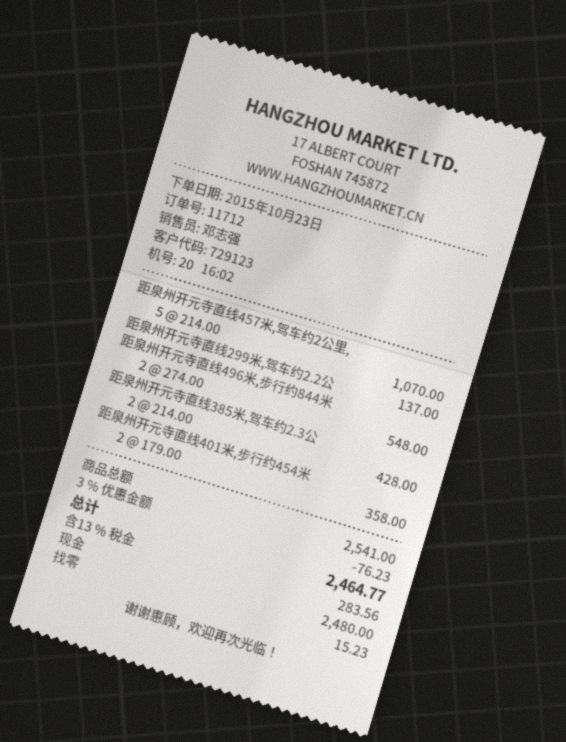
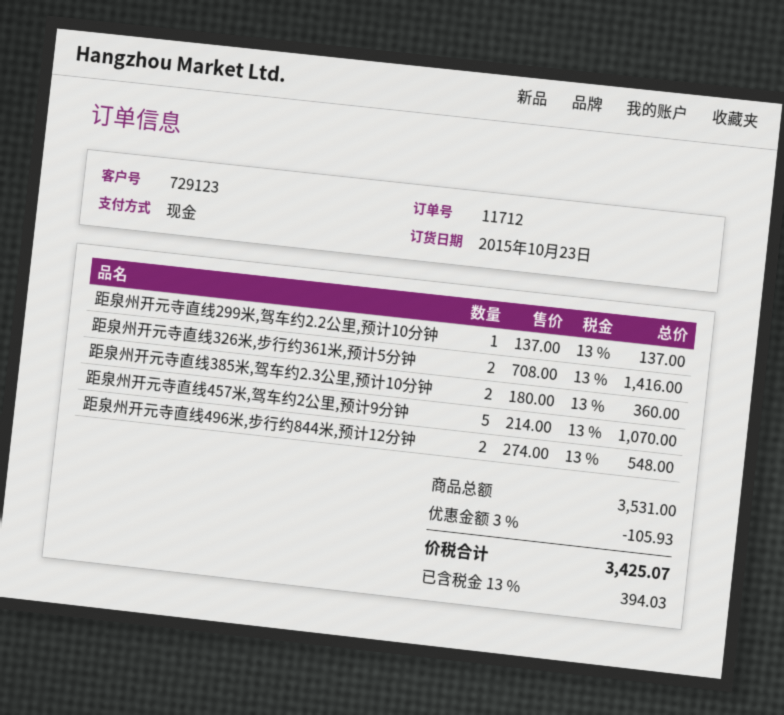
距泉州开元寺直线385米,驾车约2.3公: 2 x 214.00 = 428.00 -> 2 x 180.00 = 360.00
距泉州开元寺直线401米,步行约454米: 2 x 179.00 = 358.00 -> none
距泉州开元寺直线326米,步行约361米,预计5分钟: none -> 2 x 708.00 = 1416.00
subtotal: 2541.00 -> 3531.00
discount: 3% = 76.23 -> 3% = 105.93
tax: 13% = 283.56 -> 13% = 394.03
total: 2464.77 -> 3425.07

